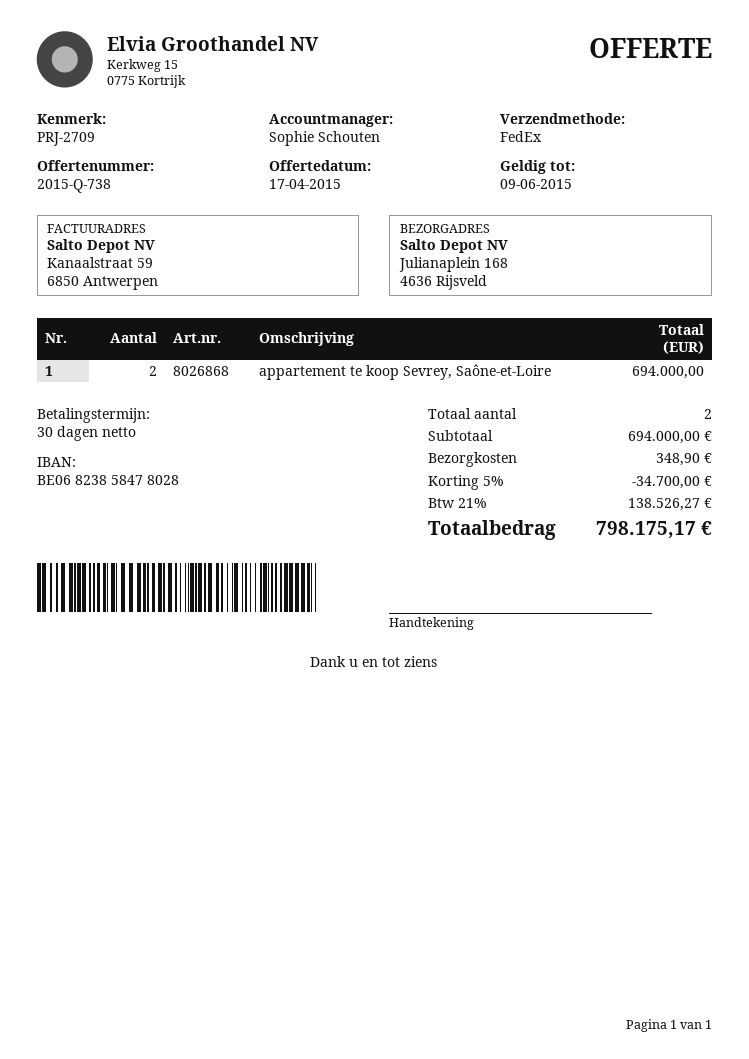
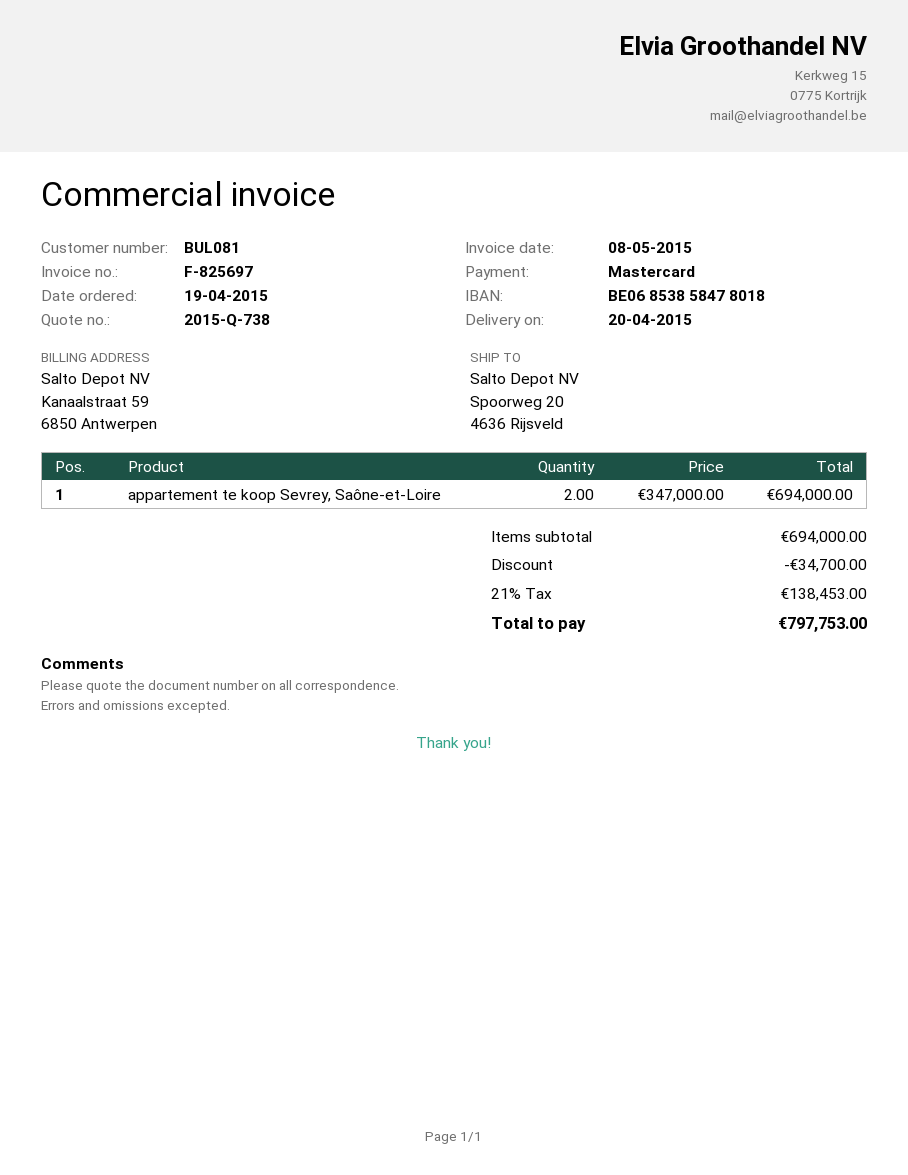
bank account: BE06823858478028 -> BE06853858478018
ship to: Julianaplein 168, 4636 Rijsveld -> Spoorweg 20, 4636 Rijsveld
shipping: 348.90 -> none
tax: 21% = 138526.27 -> 21% = 138453.00
total: 798175.17 -> 797753.00

